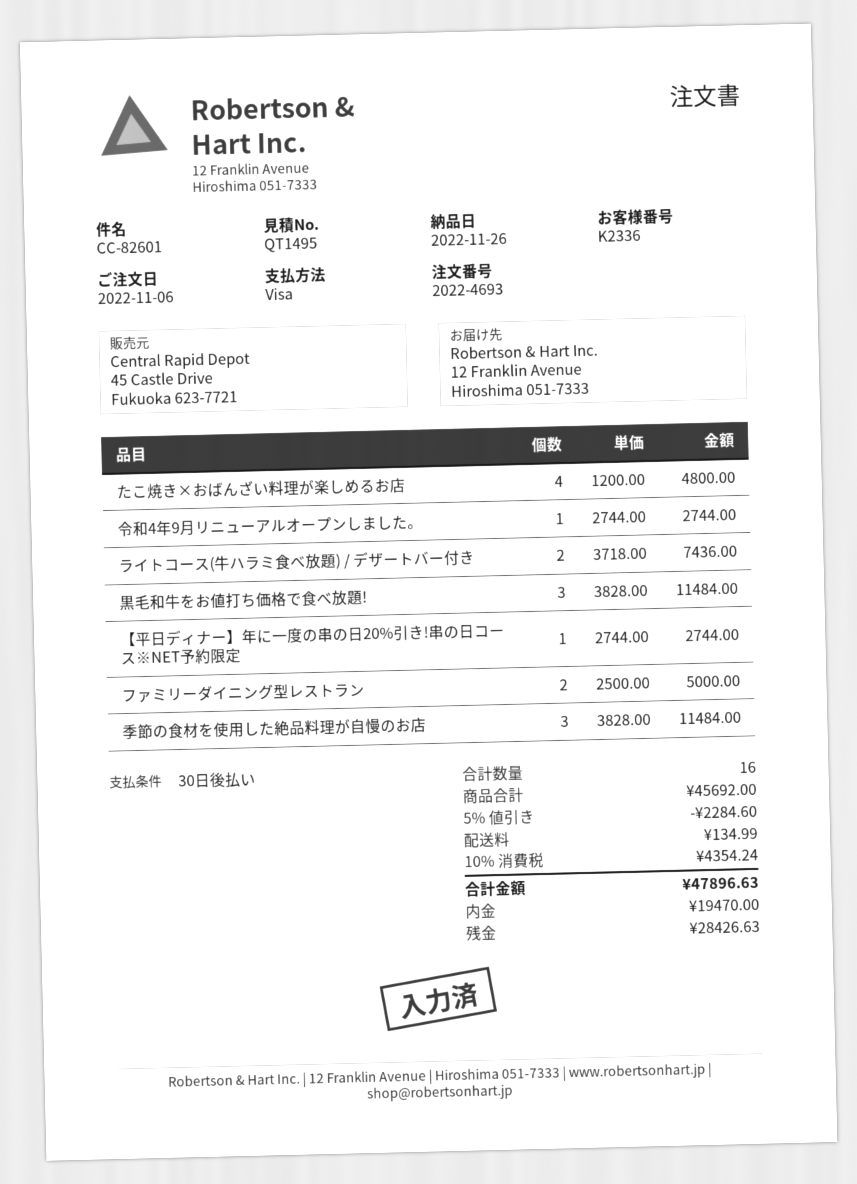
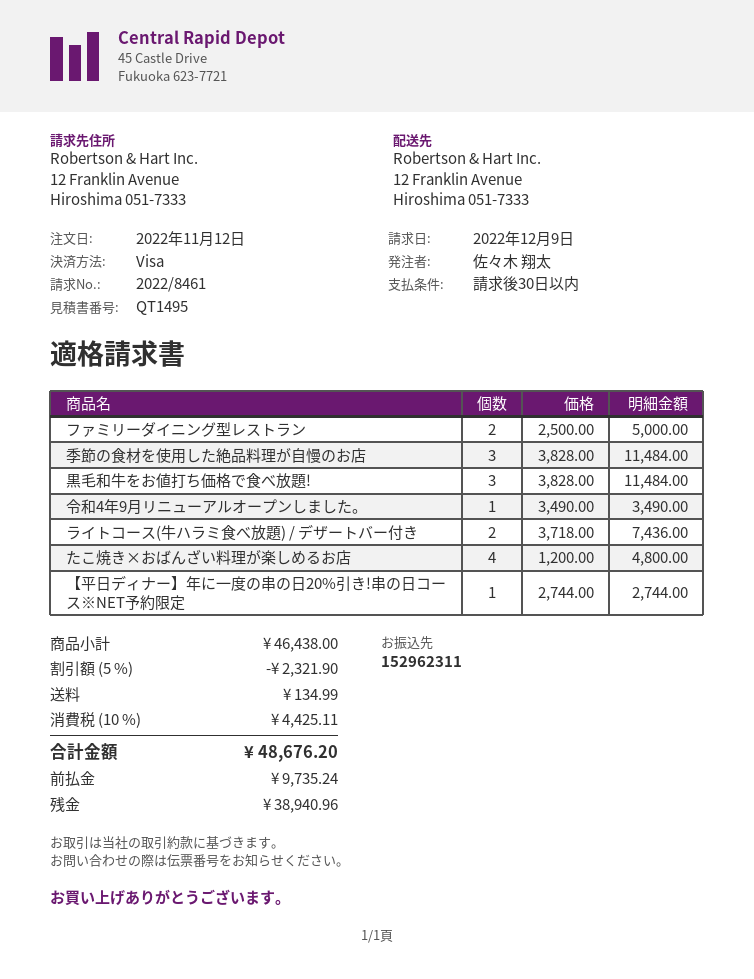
order date: 2022-11-06 -> 2022-11-12
令和4年9月リニューアルオープンしました。: 1 x 2744.00 = 2744.00 -> 1 x 3490.00 = 3490.00
subtotal: 45692.00 -> 46438.00
discount: 5% = 2284.60 -> 5% = 2321.90
tax: 10% = 4354.24 -> 10% = 4425.11
total: 47896.63 -> 48676.20
deposit: 19470.00 -> 9735.24
balance: 28426.63 -> 38940.96

